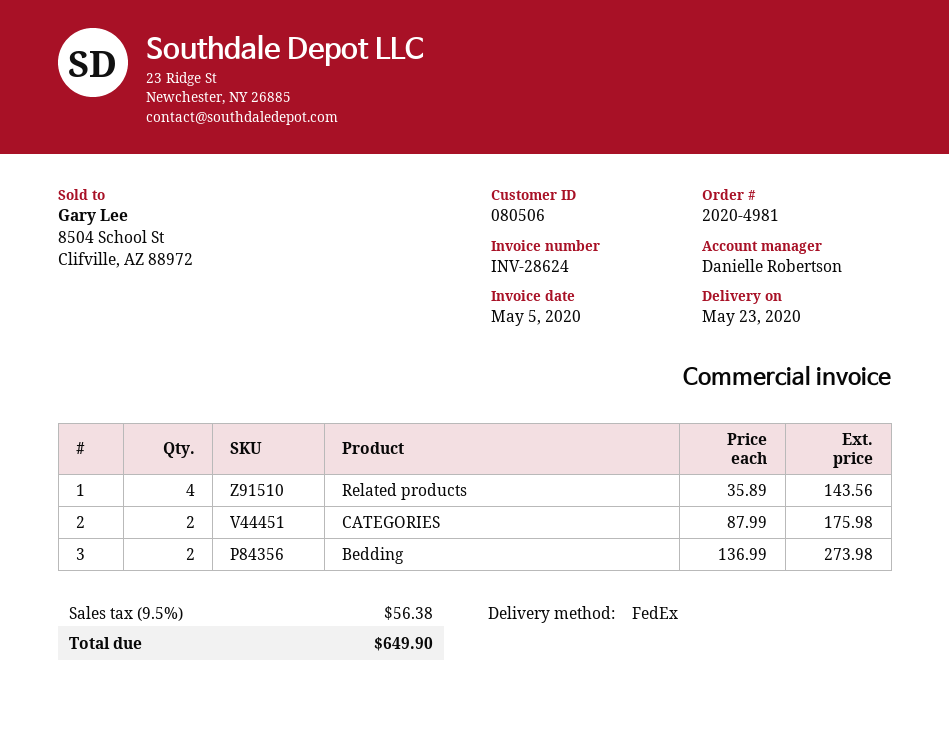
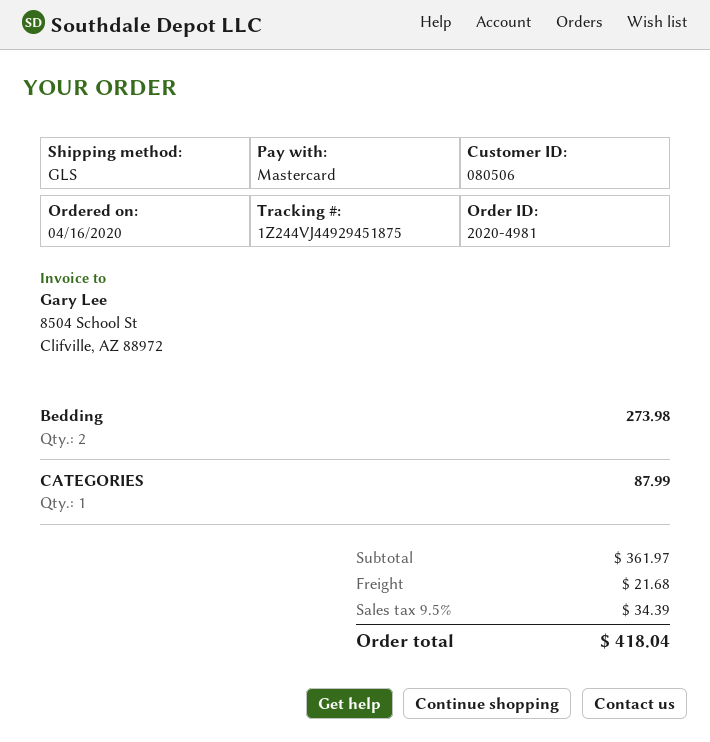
shipping method: FedEx -> GLS
Related products: 4 for 143.56 -> none
CATEGORIES: 2 for 175.98 -> 1 for 87.99
shipping: none -> 21.68
tax: 9.5% = 56.38 -> 9.5% = 34.39
total: 649.90 -> 418.04

